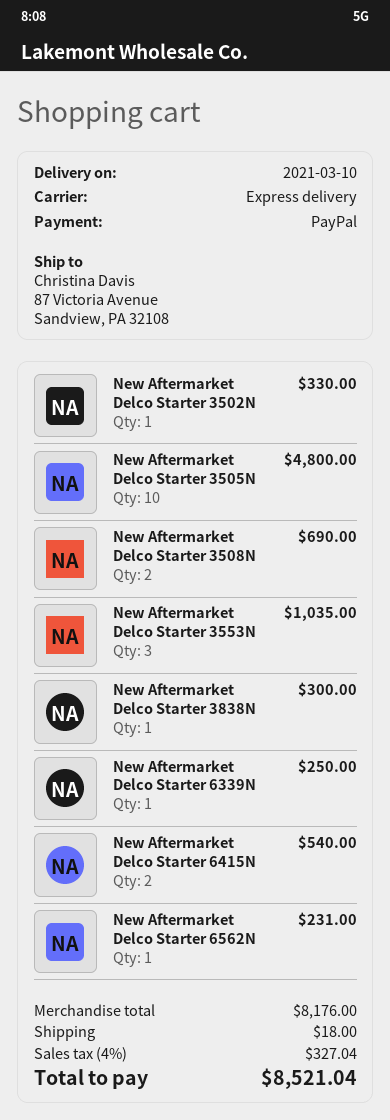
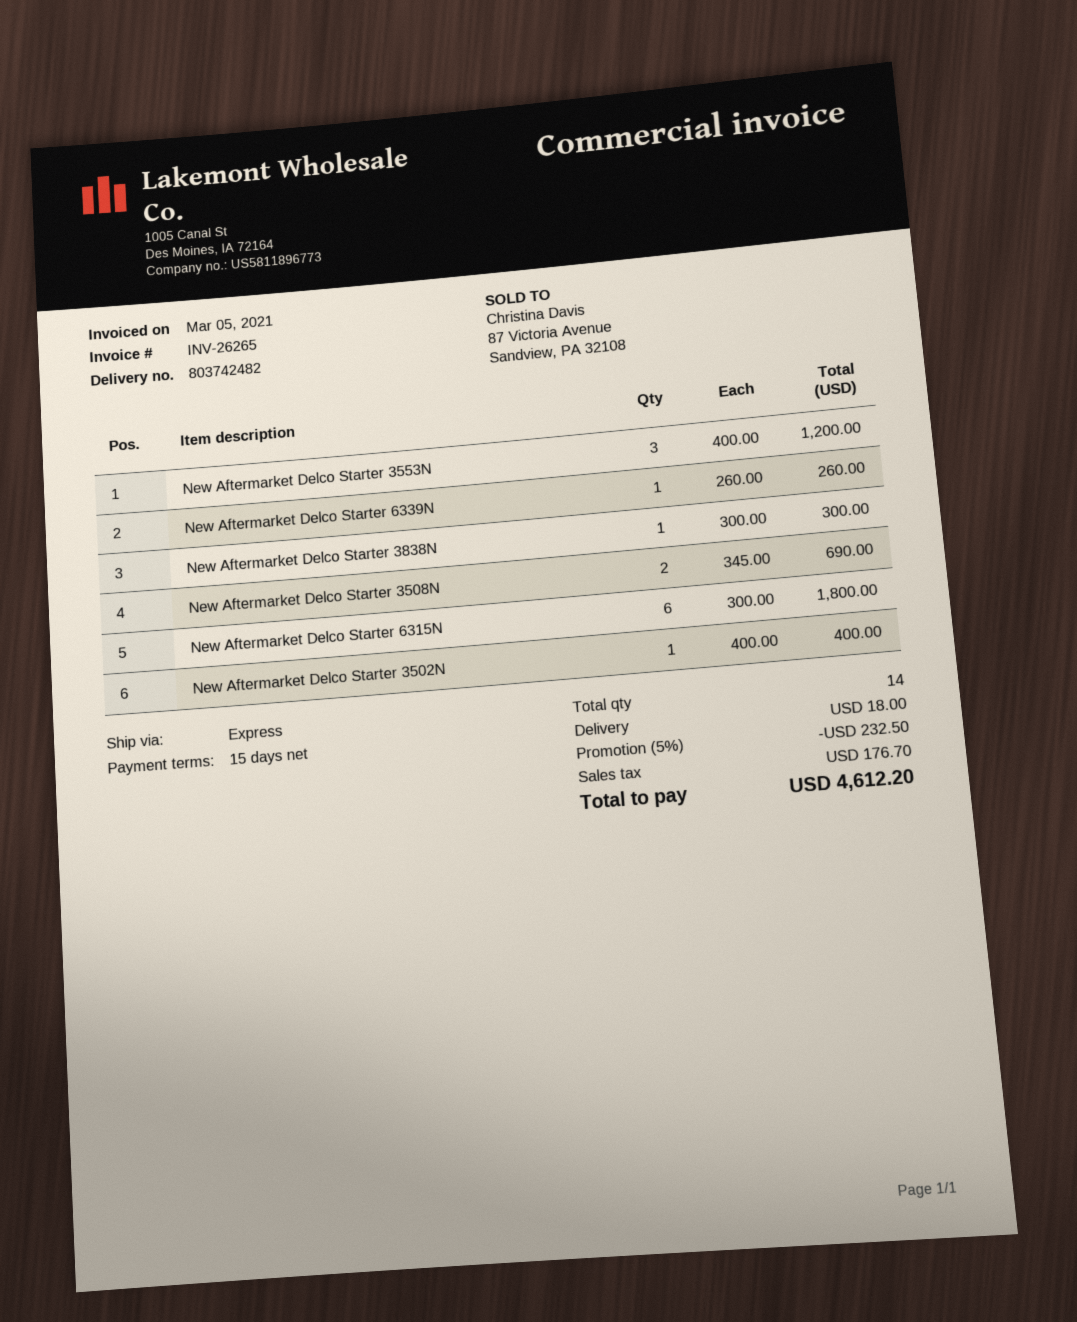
New Aftermarket Delco Starter 3502N: 1 for 330.00 -> 1 for 400.00
New Aftermarket Delco Starter 3505N: 10 for 4800.00 -> none
New Aftermarket Delco Starter 3553N: 3 for 1035.00 -> 3 for 1200.00
New Aftermarket Delco Starter 6339N: 1 for 250.00 -> 1 for 260.00
New Aftermarket Delco Starter 6415N: 2 for 540.00 -> none
New Aftermarket Delco Starter 6562N: 1 for 231.00 -> none
New Aftermarket Delco Starter 6315N: none -> 6 for 1800.00
discount: none -> 5% = 232.50
tax: 327.04 -> 176.70
total: 8521.04 -> 4612.20

